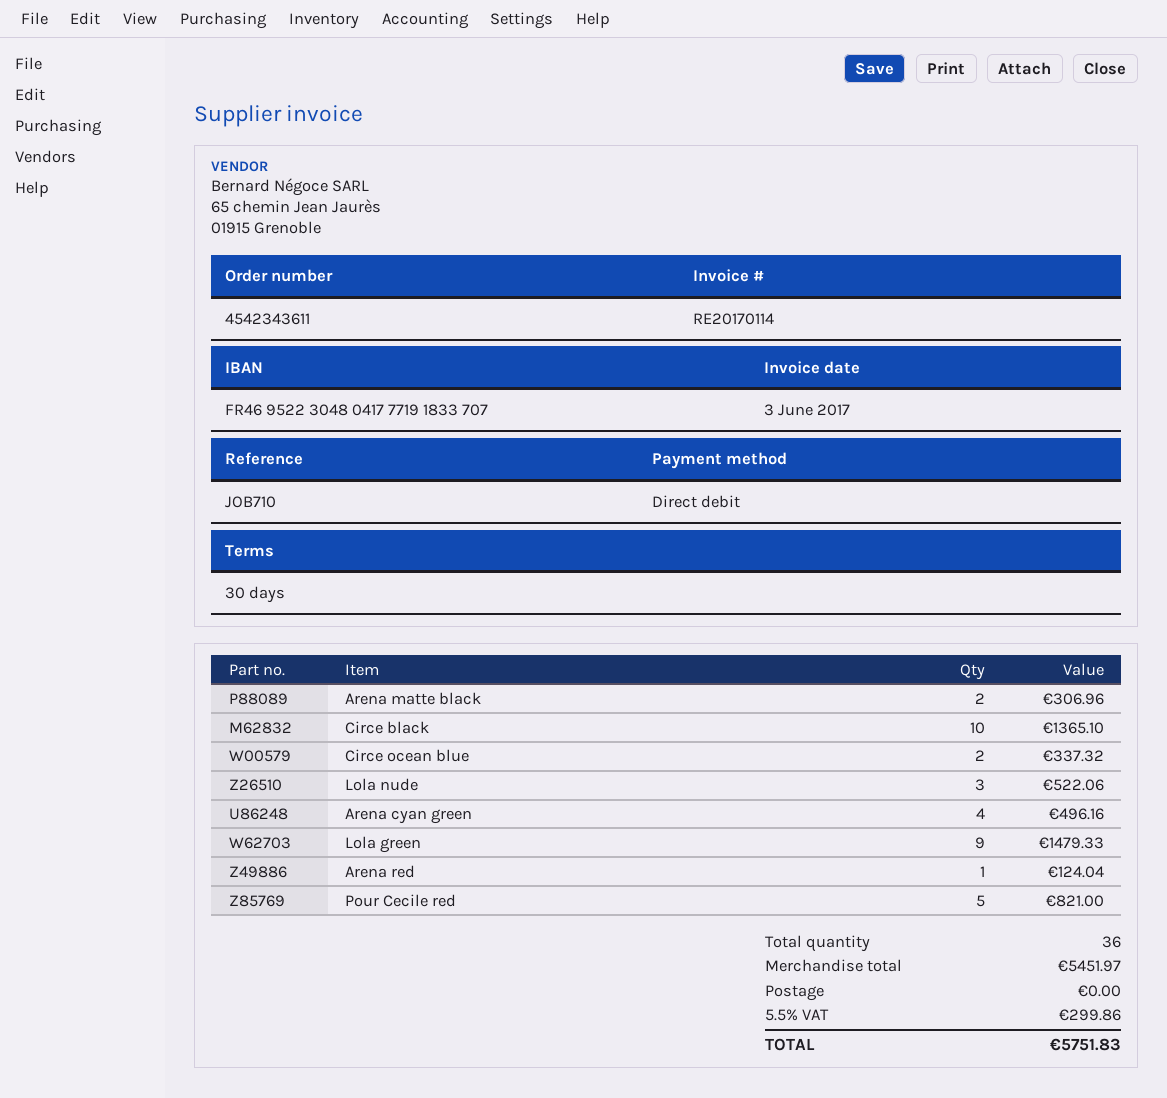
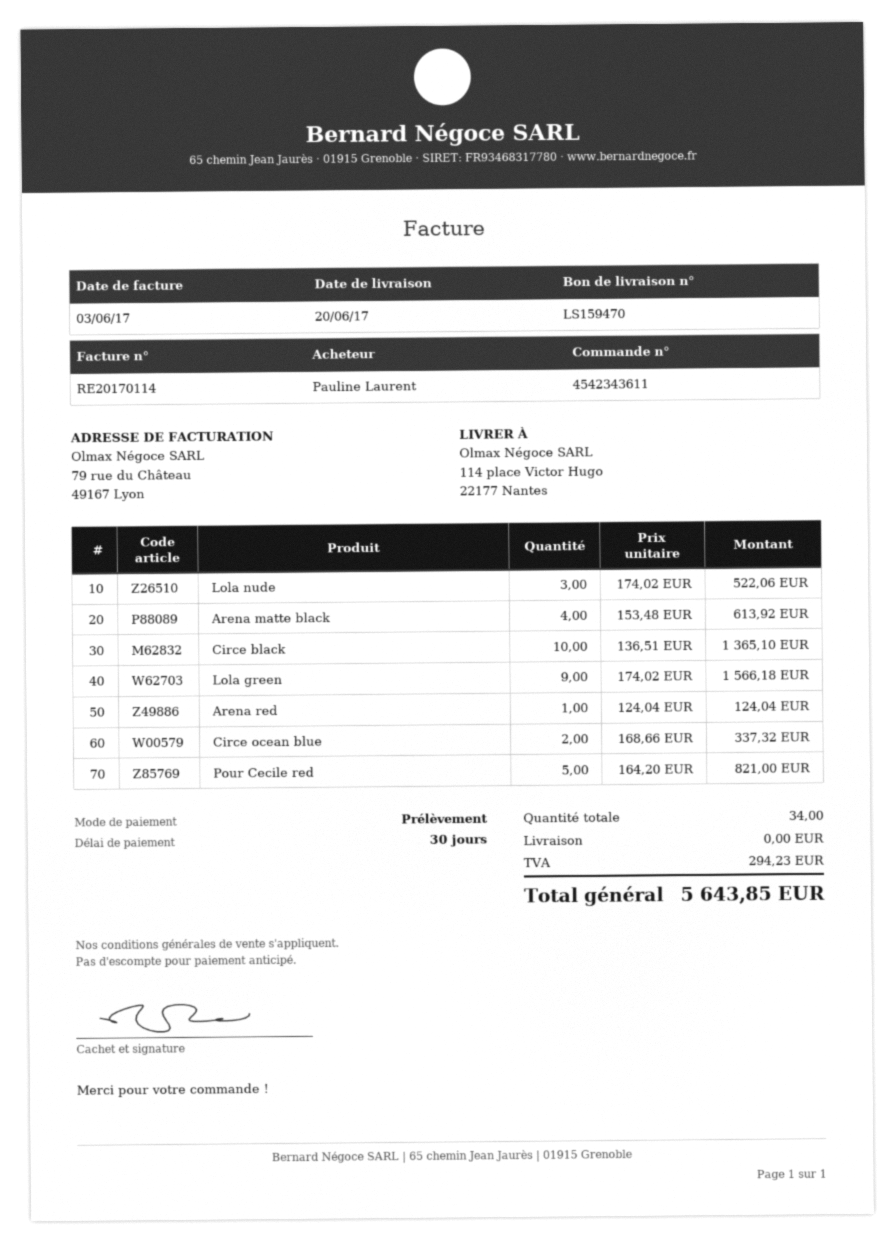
Arena matte black: 2 for 306.96 -> 4 for 613.92
Arena cyan green: 4 for 496.16 -> none
Lola green: 9 for 1479.33 -> 9 for 1566.18
total quantity: 36 -> 34
tax: 299.86 -> 294.23
total: 5751.83 -> 5643.85

